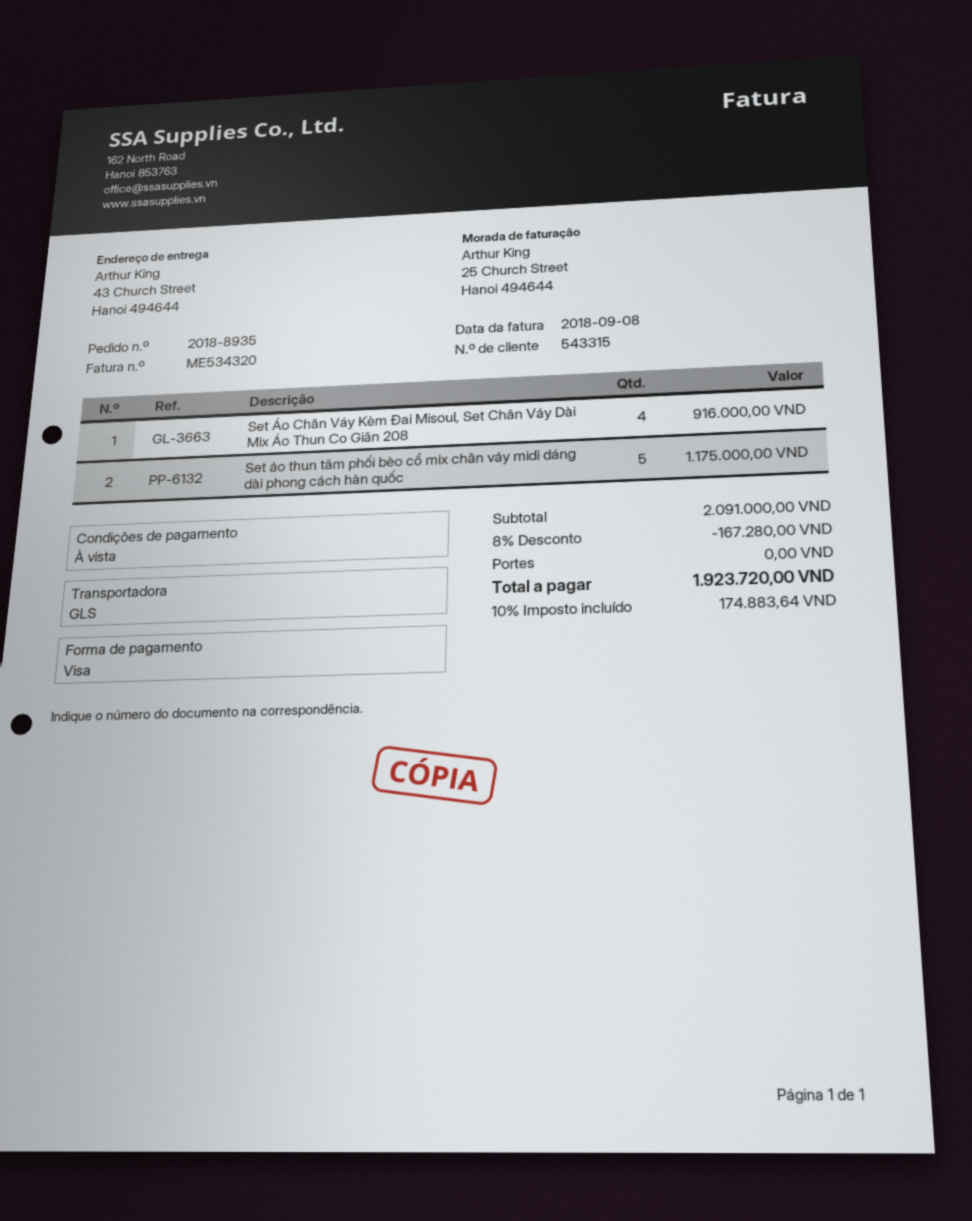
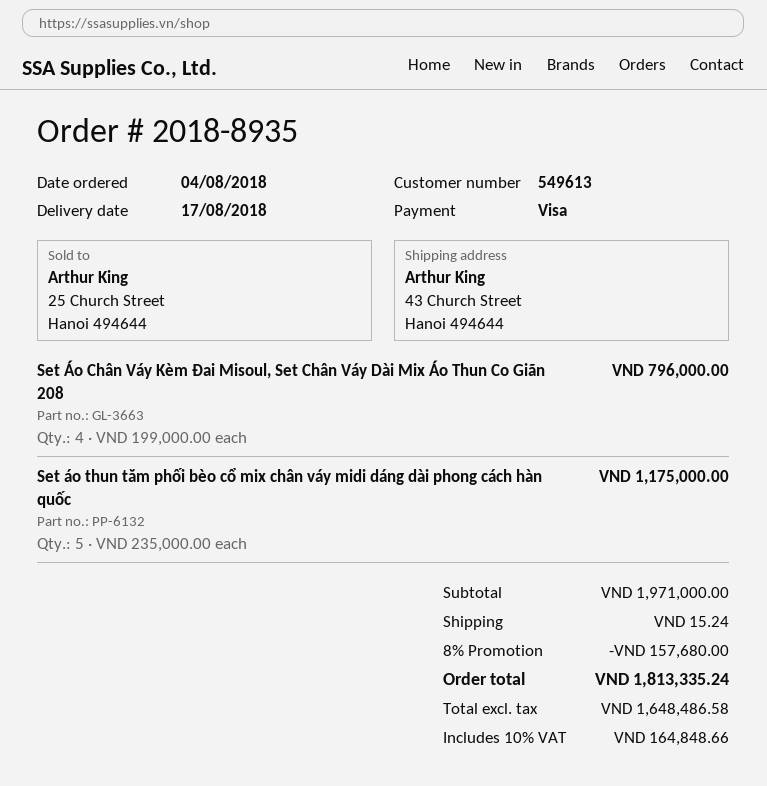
customer number: 543315 -> 549613
Set Áo Chân Váy Kèm Đai Misoul, Set Chân Váy Dài Mix Áo Thun Co Giãn 208: 4 for 916000.00 -> 4 for 796000.00
subtotal: 2091000.00 -> 1971000.00
discount: 8% = 167280.00 -> 8% = 157680.00
shipping: 0.00 -> 15.24
tax: 10% = 174883.64 -> 10% = 164848.66
total: 1923720.00 -> 1813335.24

